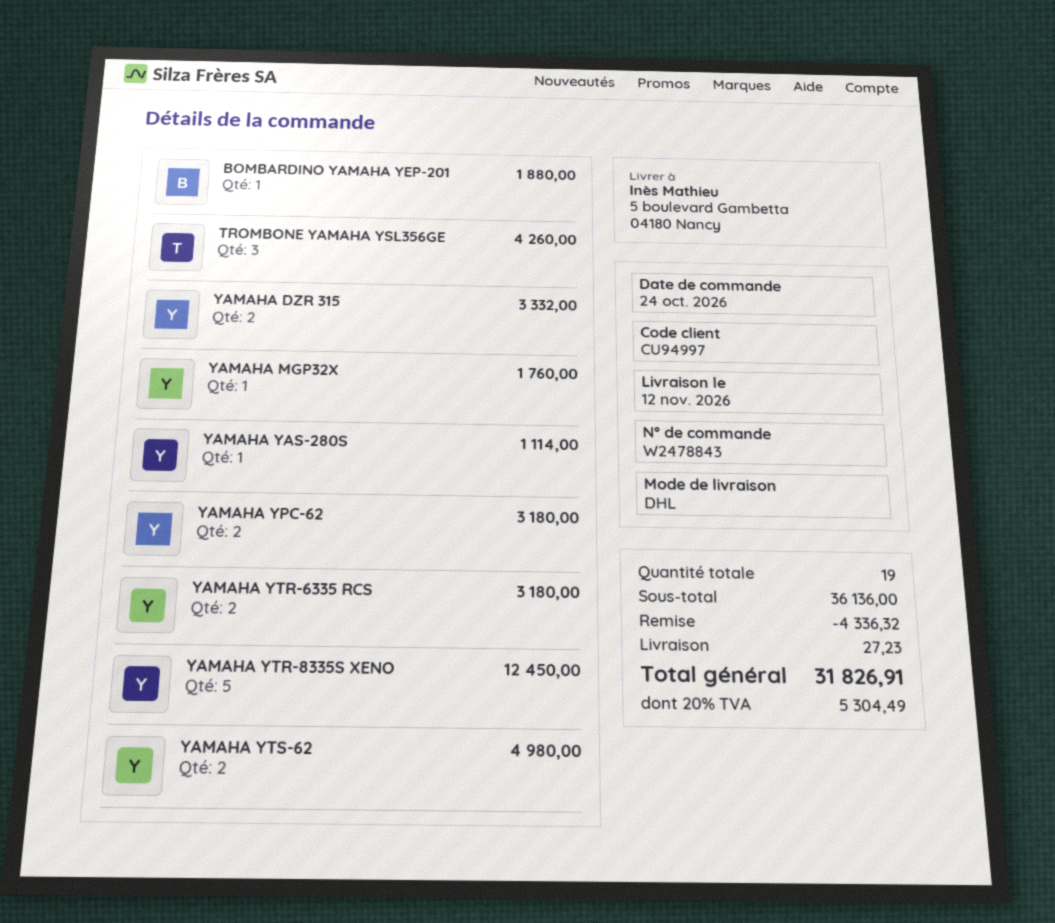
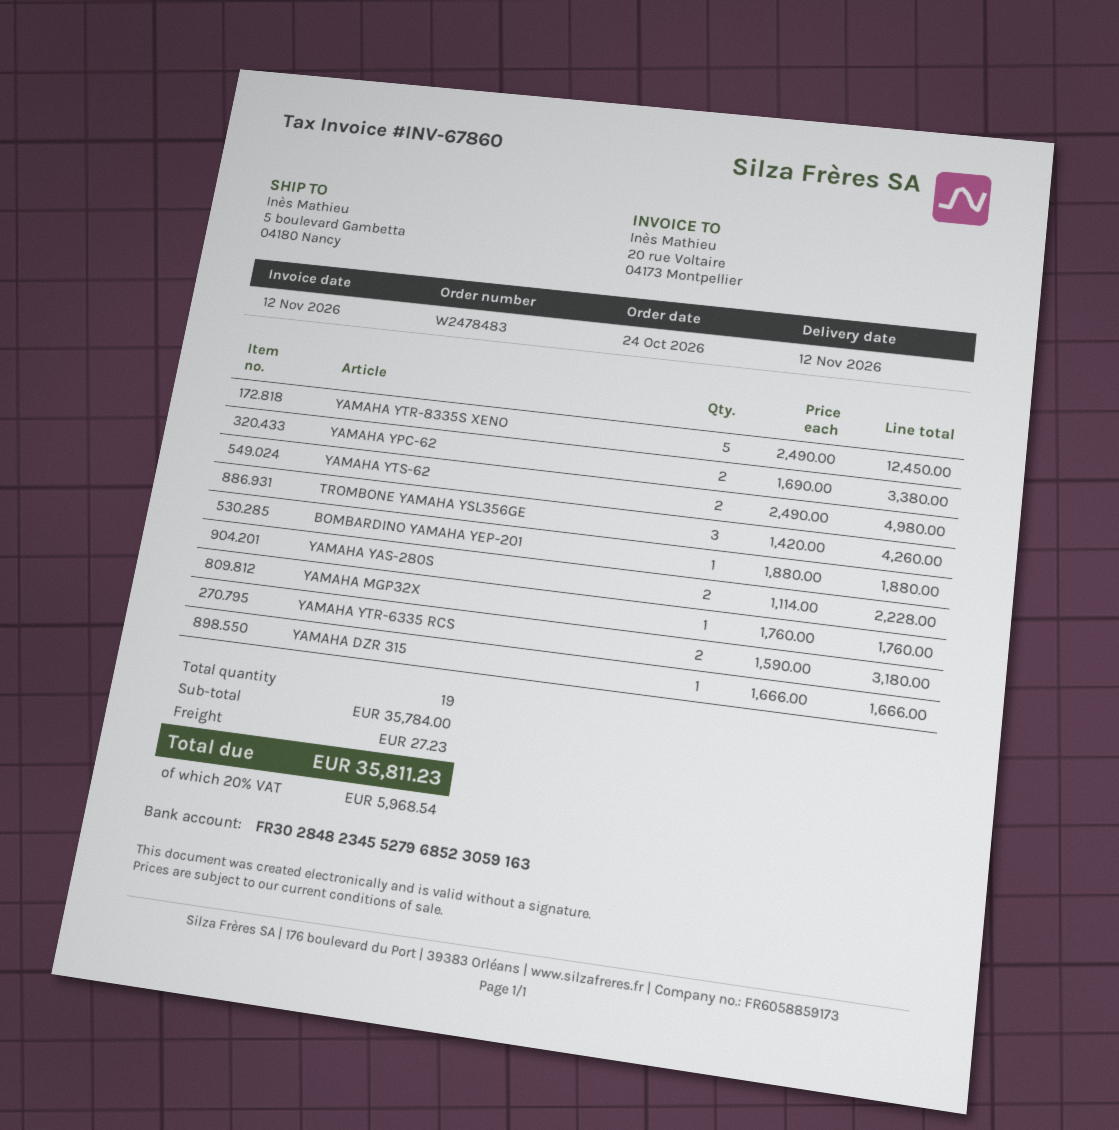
order number: W2478843 -> W2478483
YAMAHA DZR 315: 2 for 3332.00 -> 1 for 1666.00
YAMAHA YAS-280S: 1 for 1114.00 -> 2 for 2228.00
YAMAHA YPC-62: 2 for 3180.00 -> 2 for 3380.00
subtotal: 36136.00 -> 35784.00
discount: 4336.32 -> none
tax: 20% = 5304.49 -> 20% = 5968.54
total: 31826.91 -> 35811.23

